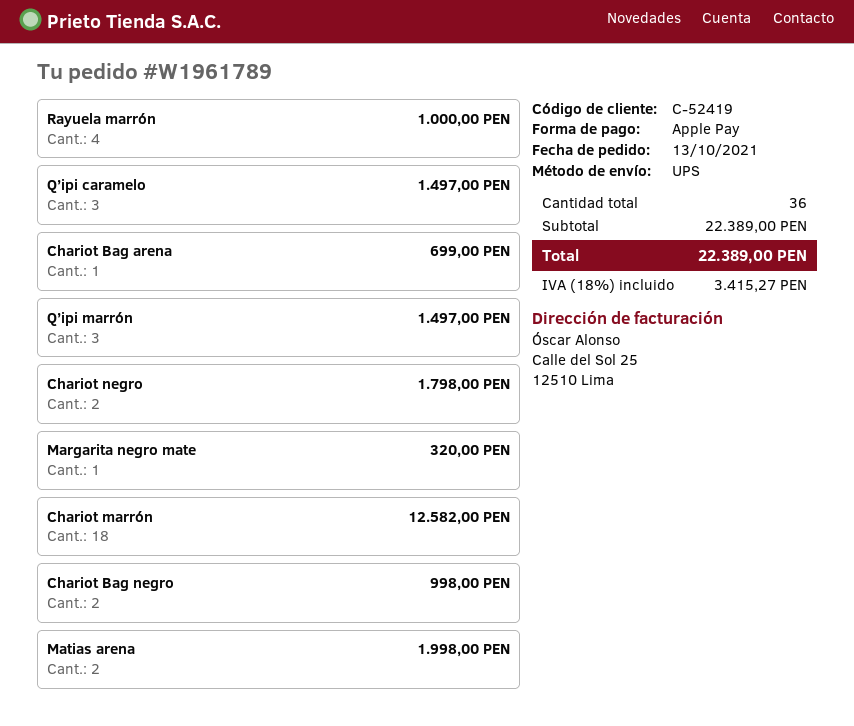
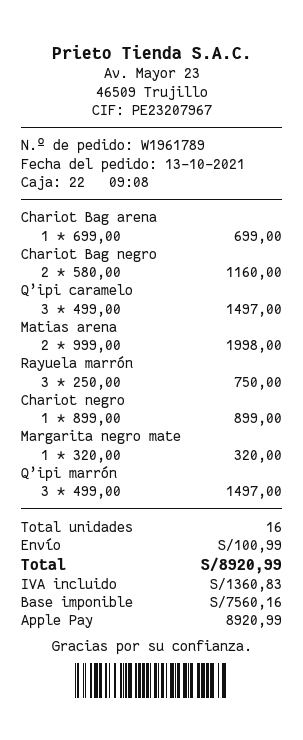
Rayuela marrón: 4 for 1000.00 -> 3 for 750.00
Chariot negro: 2 for 1798.00 -> 1 for 899.00
Chariot marrón: 18 for 12582.00 -> none
Chariot Bag negro: 2 for 998.00 -> 2 for 1160.00
total quantity: 36 -> 16
shipping: none -> 100.99
tax: 3415.27 -> 1360.83
total: 22389.00 -> 8920.99

